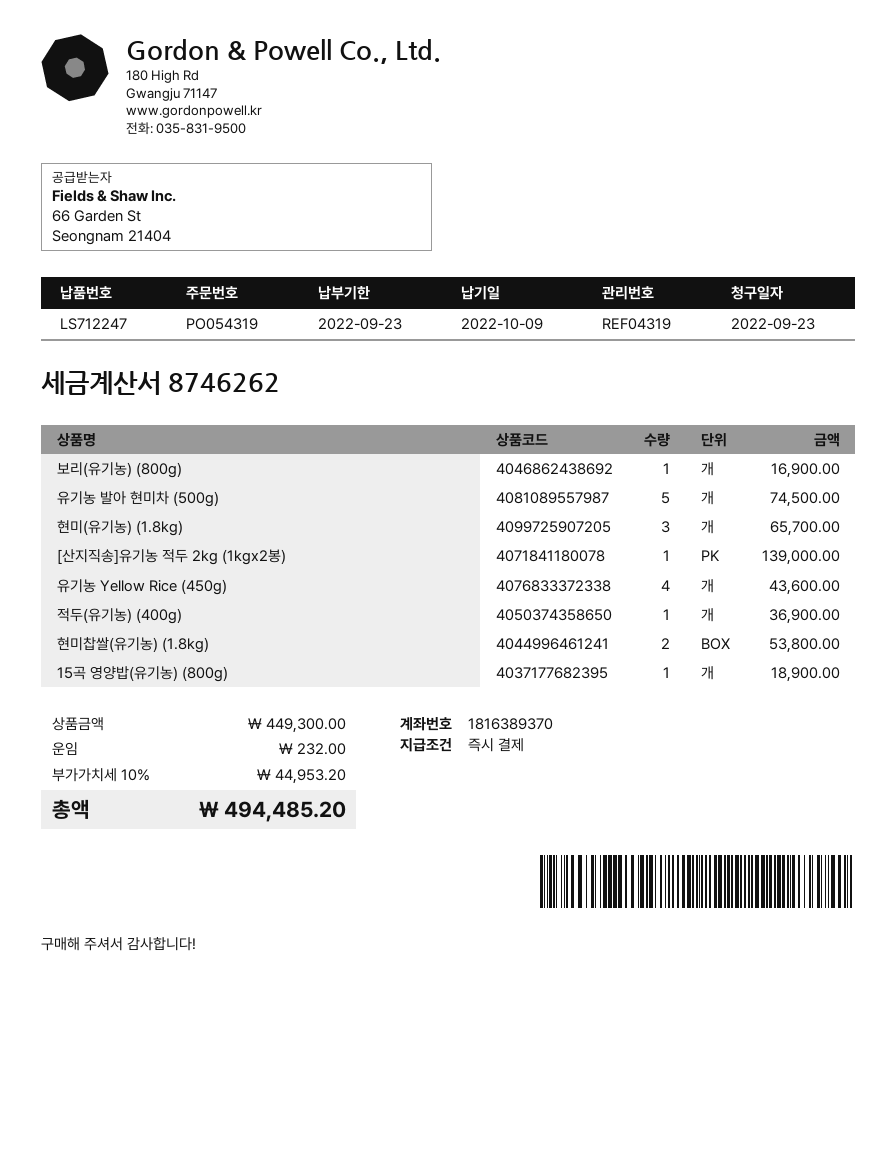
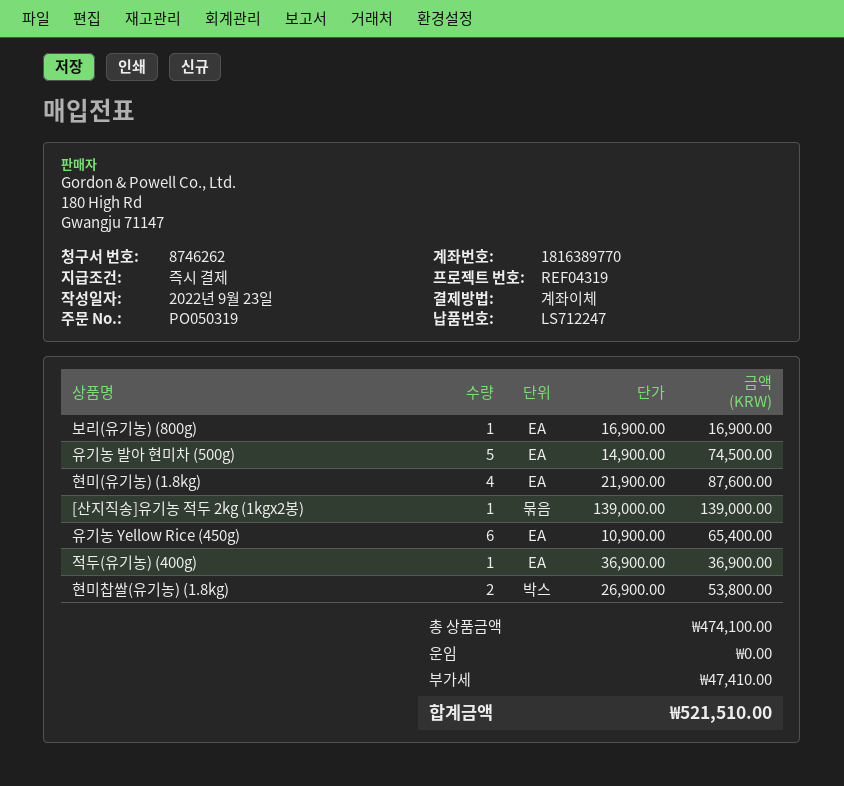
order number: PO054319 -> PO050319
bank account: 1816389370 -> 1816389770
현미(유기농) (1.8kg): 3 for 65700.00 -> 4 for 87600.00
유기농 Yellow Rice (450g): 4 for 43600.00 -> 6 for 65400.00
15곡 영양밥(유기농) (800g): 1 for 18900.00 -> none
subtotal: 449300.00 -> 474100.00
shipping: 232.00 -> 0.00
tax: 44953.20 -> 47410.00
total: 494485.20 -> 521510.00

